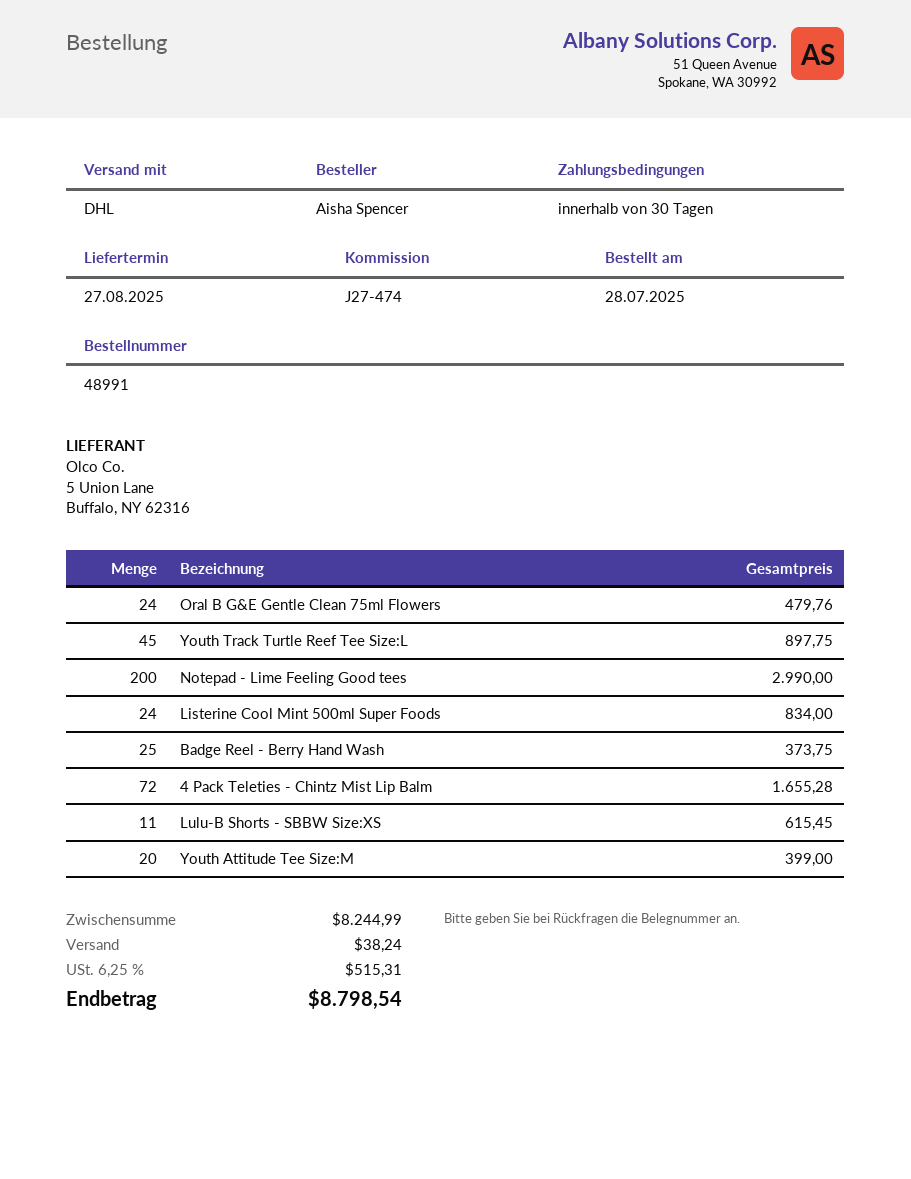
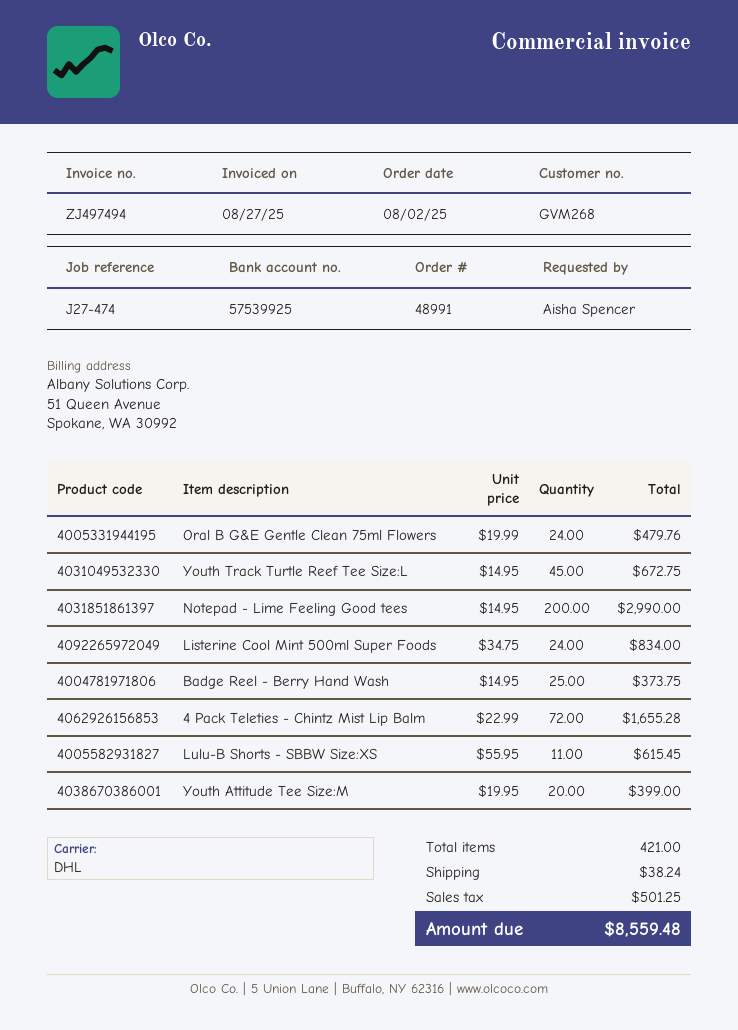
order date: 2025-07-28 -> 2025-08-02
Youth Track Turtle Reef Tee Size:L: 45 for 897.75 -> 45 for 672.75
tax: 515.31 -> 501.25
total: 8798.54 -> 8559.48

